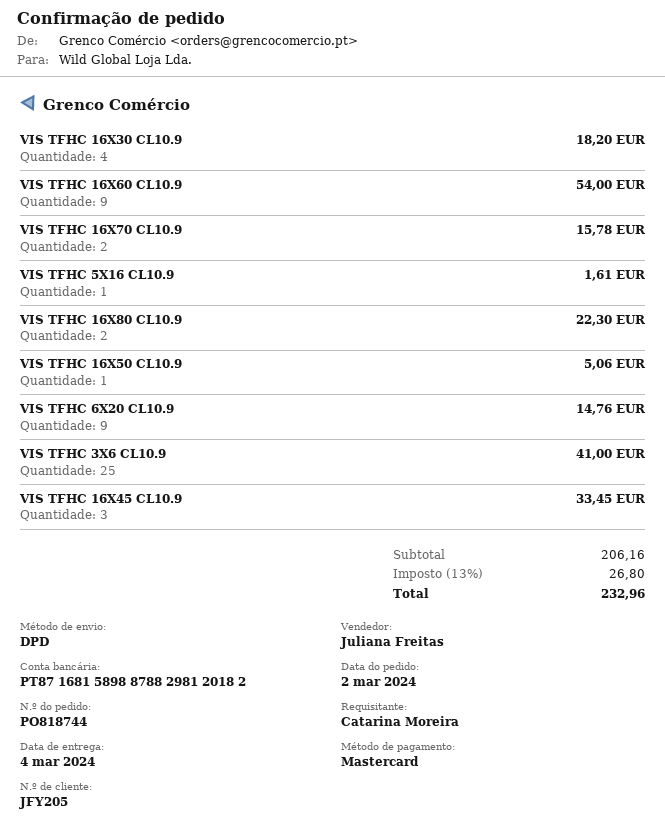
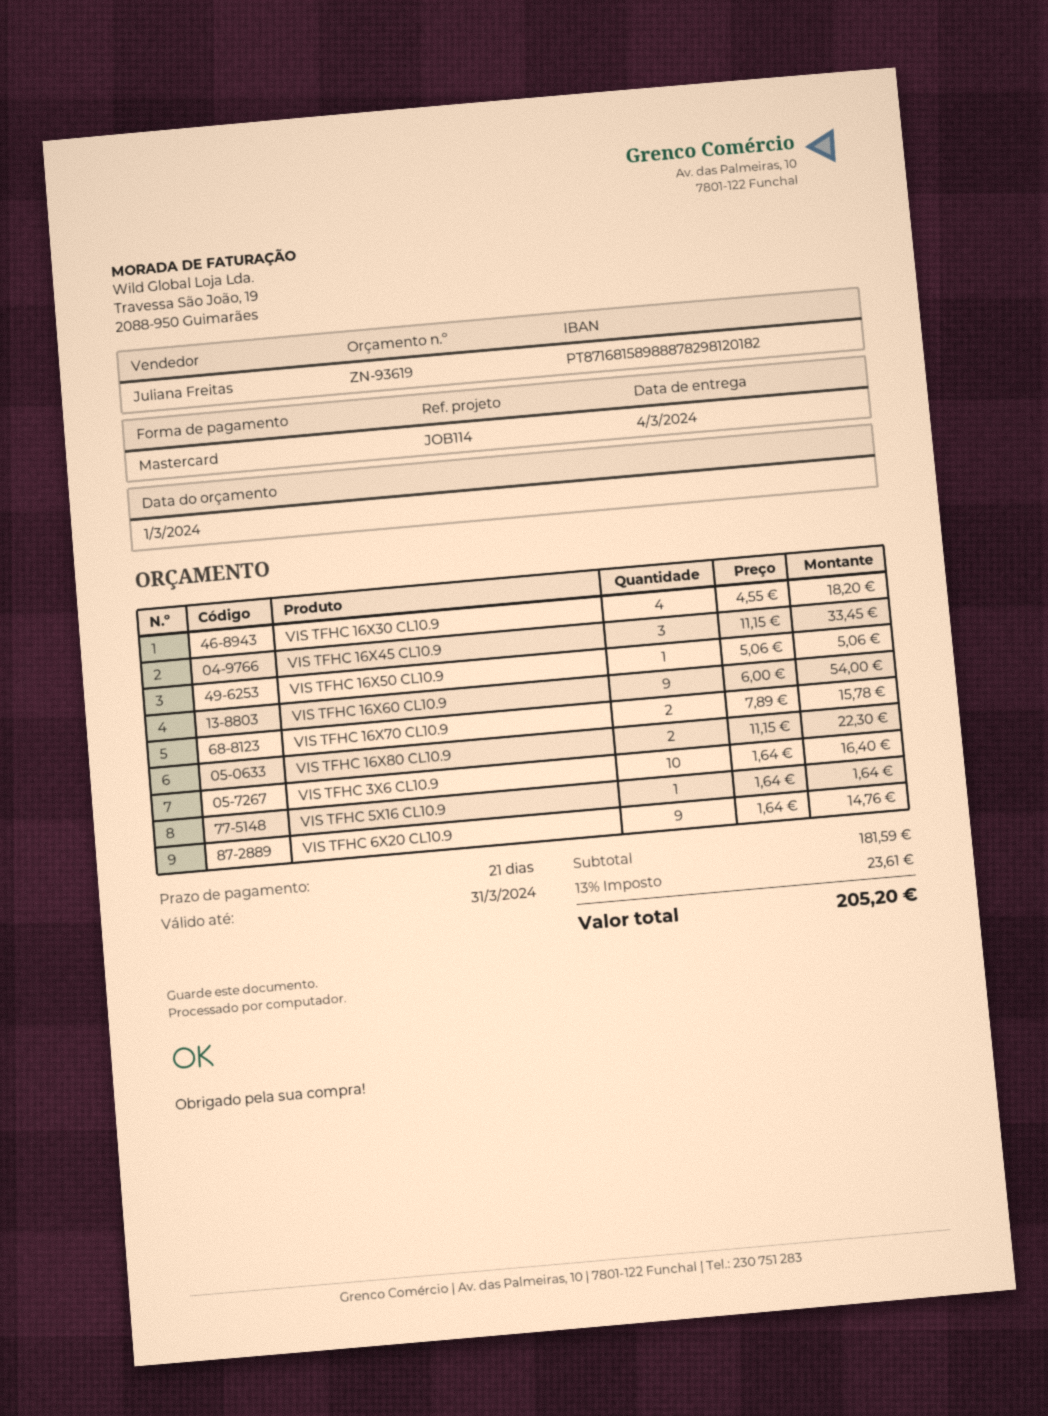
bank account: PT87168158988788298120182 -> PT87168158988878298120182
VIS TFHC 5X16 CL10.9: 1 for 1.61 -> 1 for 1.64
VIS TFHC 3X6 CL10.9: 25 for 41.00 -> 10 for 16.40
subtotal: 206.16 -> 181.59
tax: 13% = 26.80 -> 13% = 23.61
total: 232.96 -> 205.20

